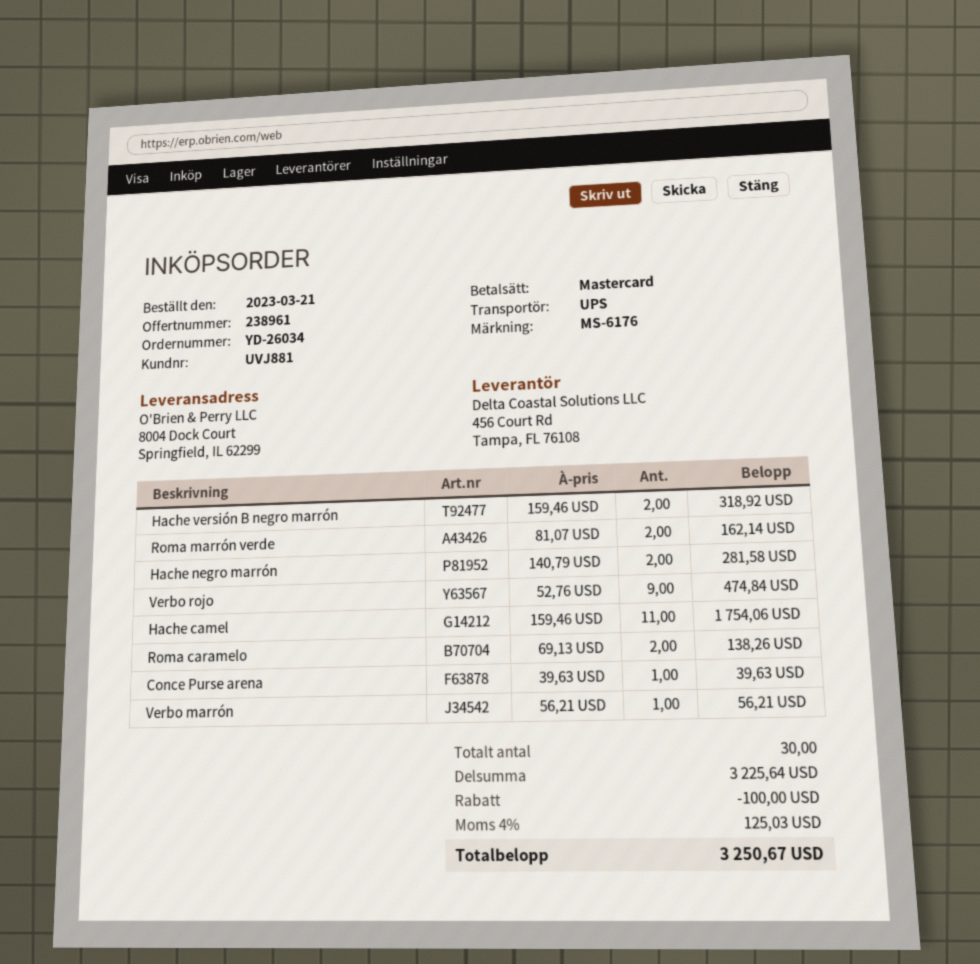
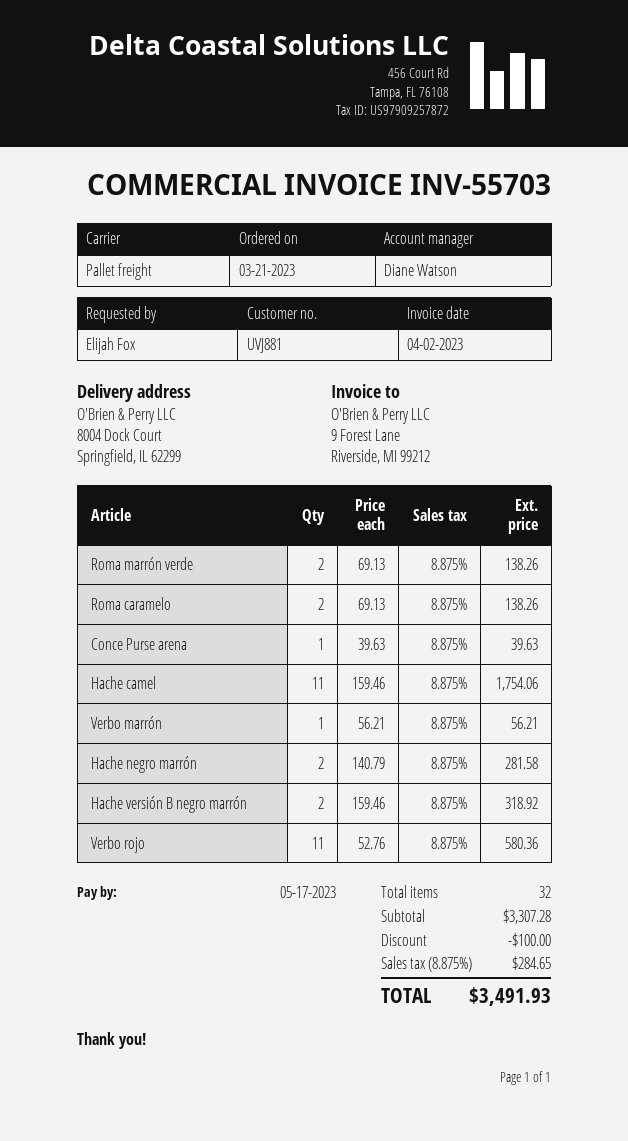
shipping method: UPS -> pallet freight
Roma marrón verde: 2 x 81.07 = 162.14 -> 2 x 69.13 = 138.26
Verbo rojo: 9 x 52.76 = 474.84 -> 11 x 52.76 = 580.36
total quantity: 30 -> 32
subtotal: 3225.64 -> 3307.28
tax: 4% = 125.03 -> 8.875% = 284.65
total: 3250.67 -> 3491.93

